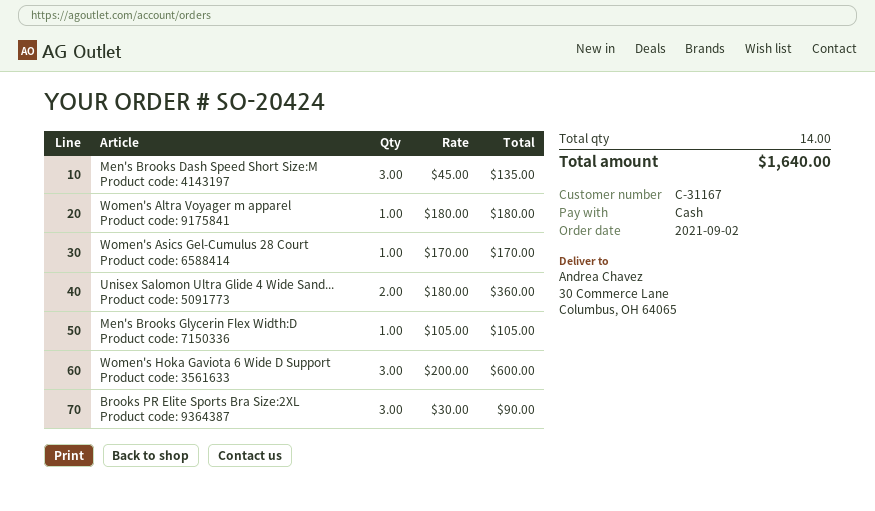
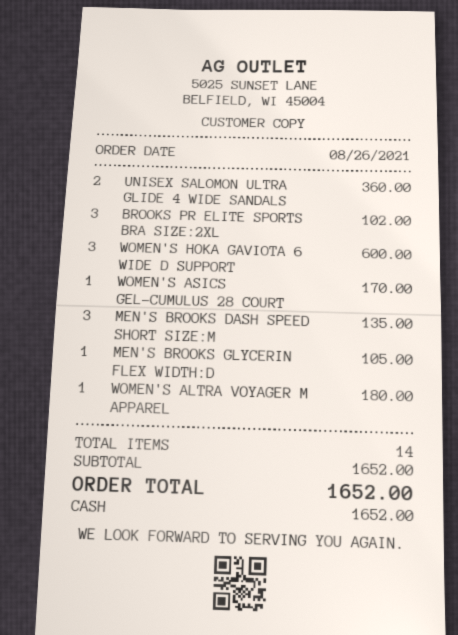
order date: 2021-09-02 -> 2021-08-26
Brooks PR Elite Sports Bra Size:2XL: 3 for 90.00 -> 3 for 102.00
total: 1640.00 -> 1652.00

